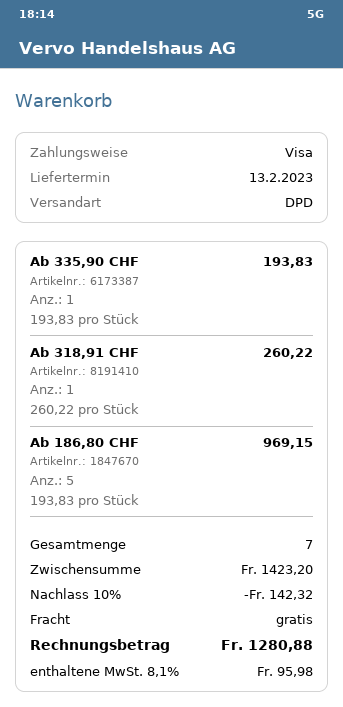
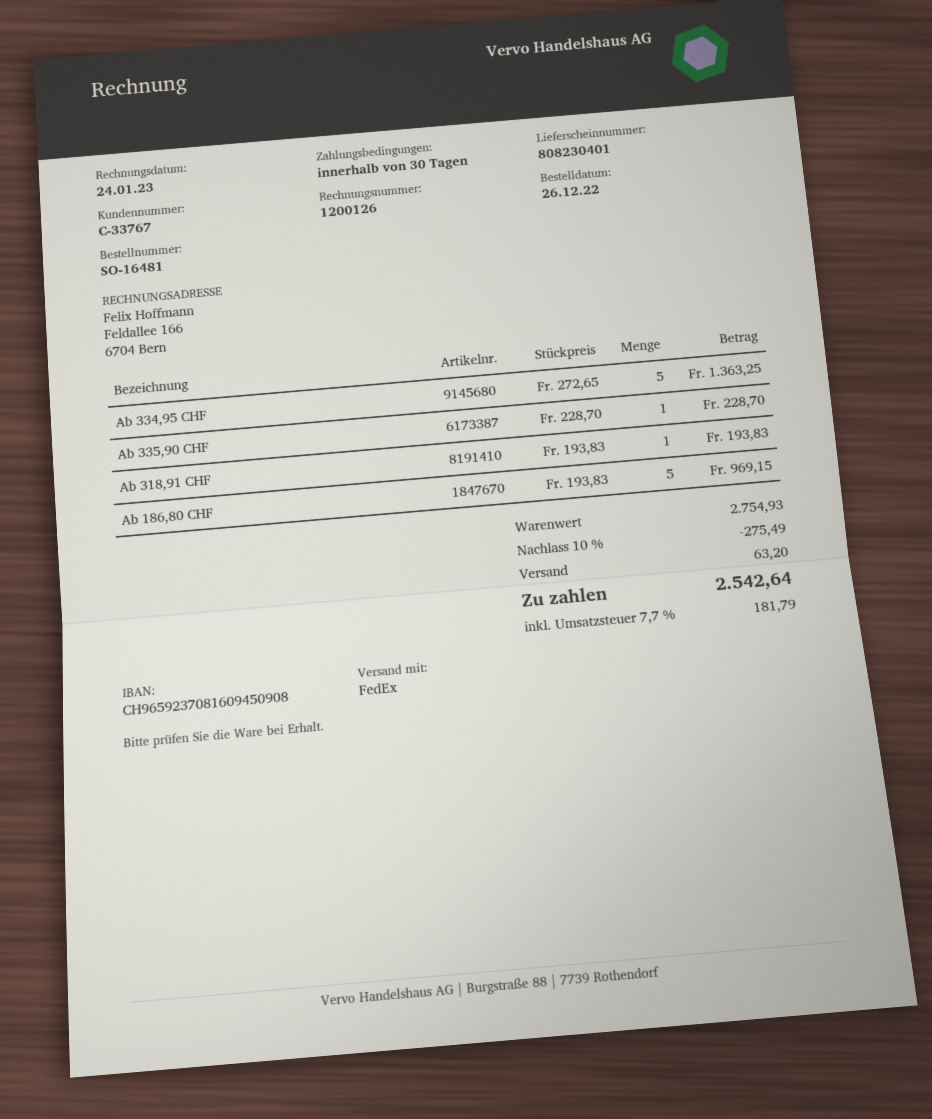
shipping method: DPD -> FedEx
Ab 335,90 CHF: 1 x 193.83 = 193.83 -> 1 x 228.70 = 228.70
Ab 318,91 CHF: 1 x 260.22 = 260.22 -> 1 x 193.83 = 193.83
Ab 334,95 CHF: none -> 5 x 272.65 = 1363.25
subtotal: 1423.20 -> 2754.93
discount: 10% = 142.32 -> 10% = 275.49
shipping: 0.00 -> 63.20
tax: 8.1% = 95.98 -> 7.7% = 181.79
total: 1280.88 -> 2542.64

